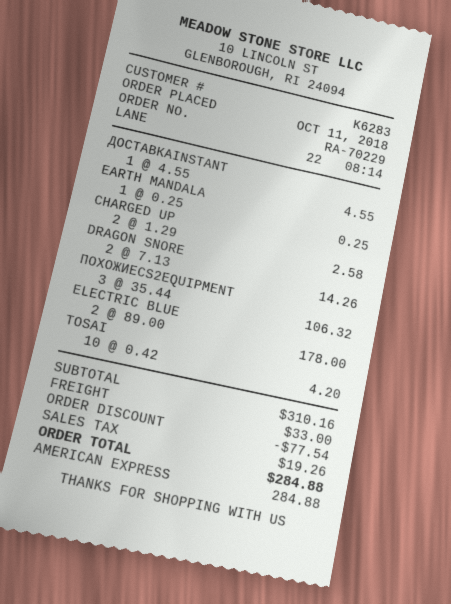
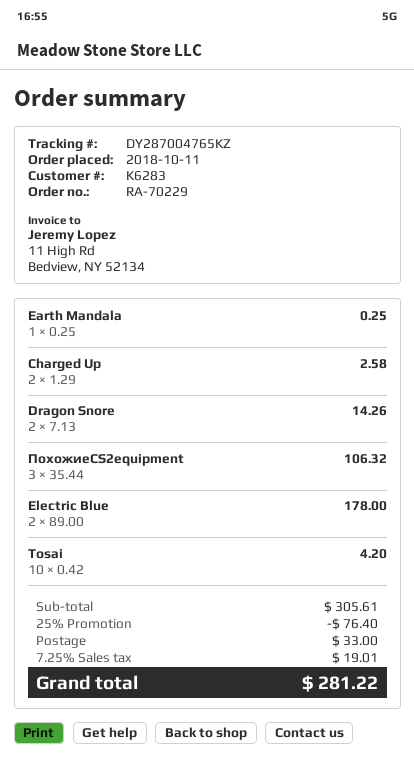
ДОСТАВКАINSTANT: 1 x 4.55 = 4.55 -> none
subtotal: 310.16 -> 305.61
discount: 77.54 -> 76.40
tax: 19.26 -> 19.01
total: 284.88 -> 281.22

